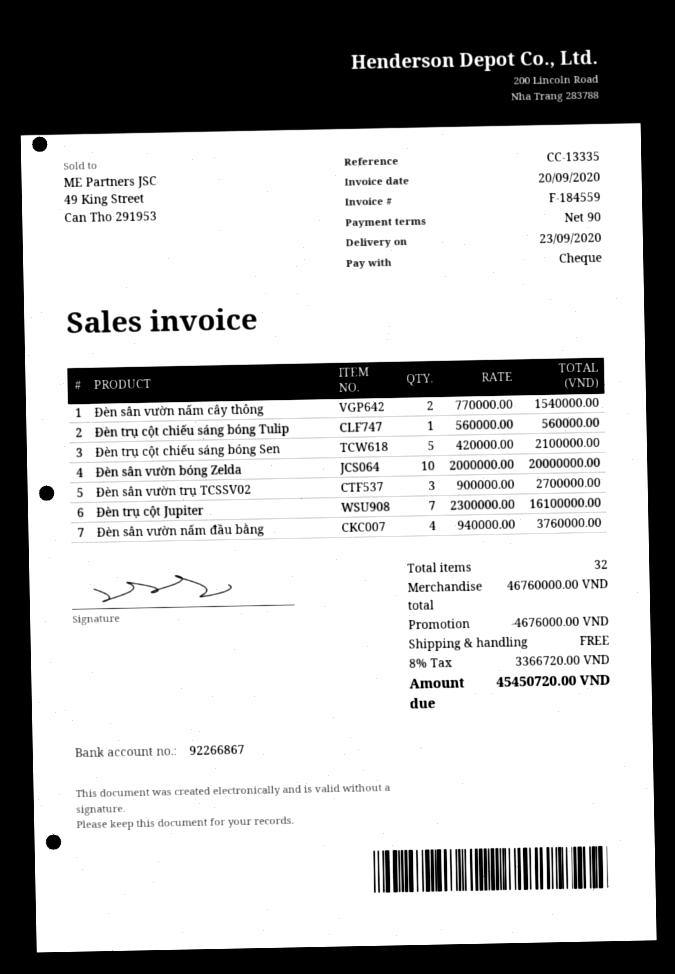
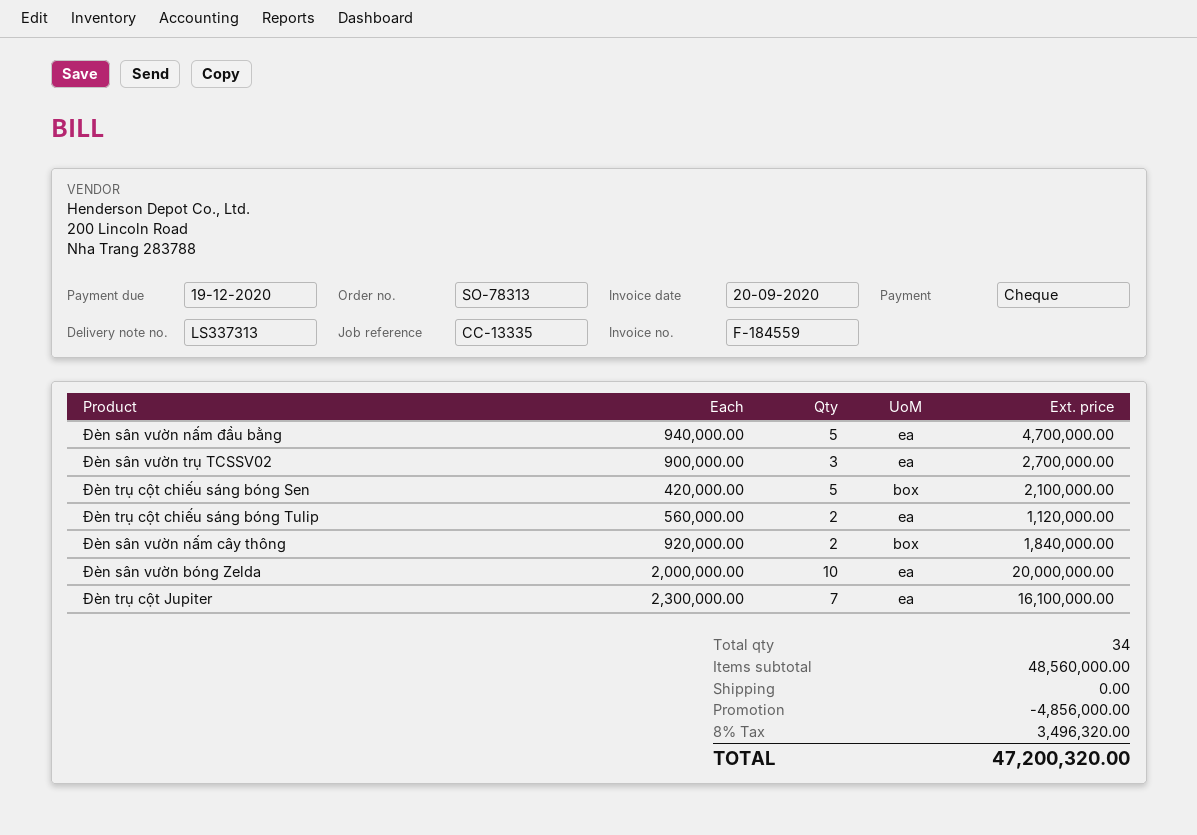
Đèn sân vườn nấm cây thông: 2 x 770000.00 = 1540000.00 -> 2 x 920000.00 = 1840000.00
Đèn trụ cột chiếu sáng bóng Tulip: 1 x 560000.00 = 560000.00 -> 2 x 560000.00 = 1120000.00
Đèn sân vườn nấm đầu bằng: 4 x 940000.00 = 3760000.00 -> 5 x 940000.00 = 4700000.00
total quantity: 32 -> 34
subtotal: 46760000.00 -> 48560000.00
discount: 4676000.00 -> 4856000.00
tax: 8% = 3366720.00 -> 8% = 3496320.00
total: 45450720.00 -> 47200320.00

